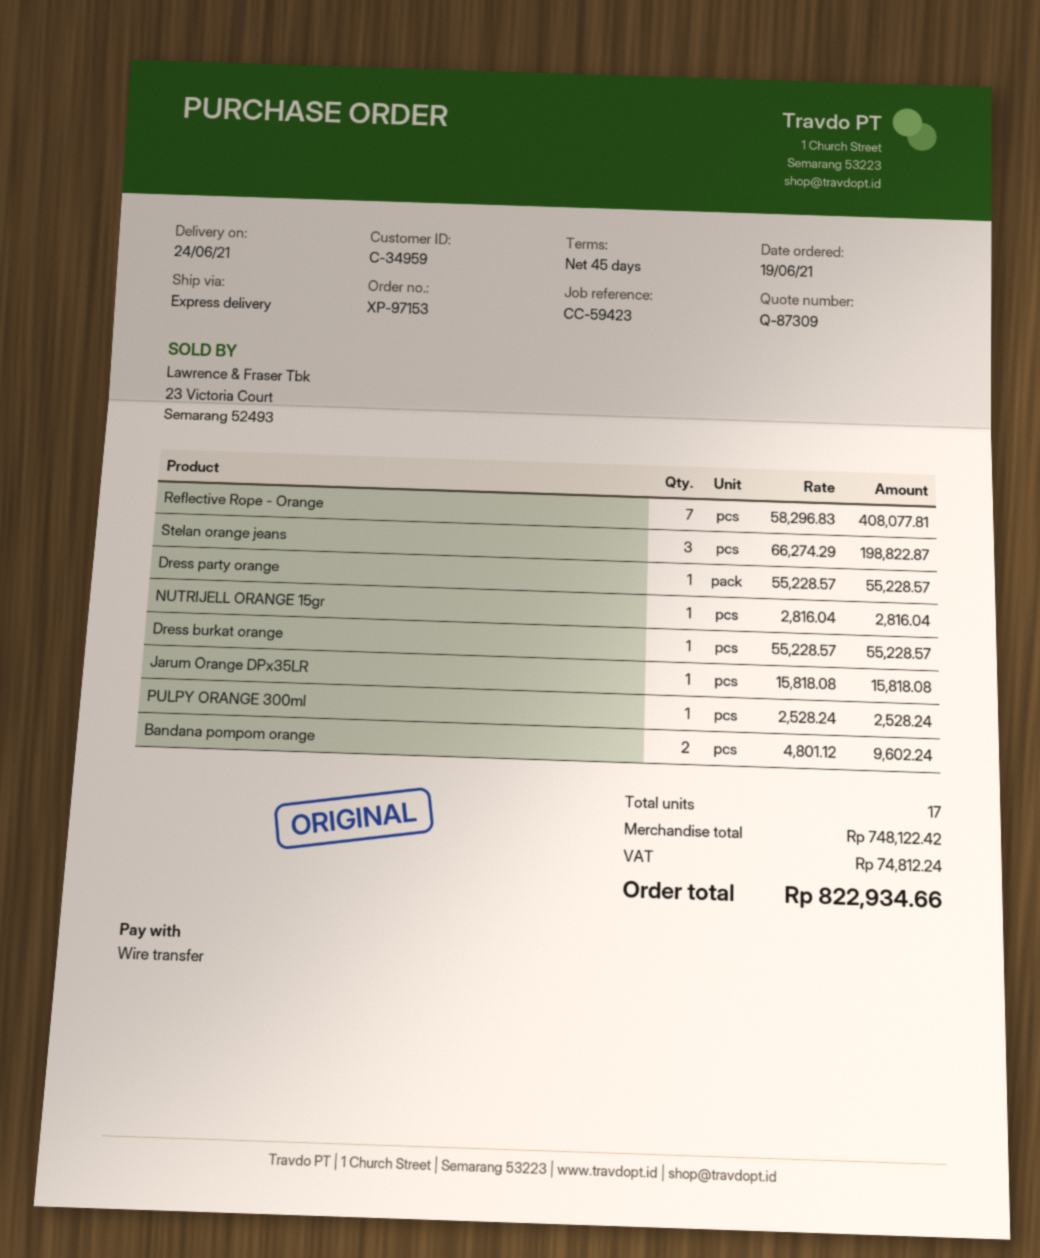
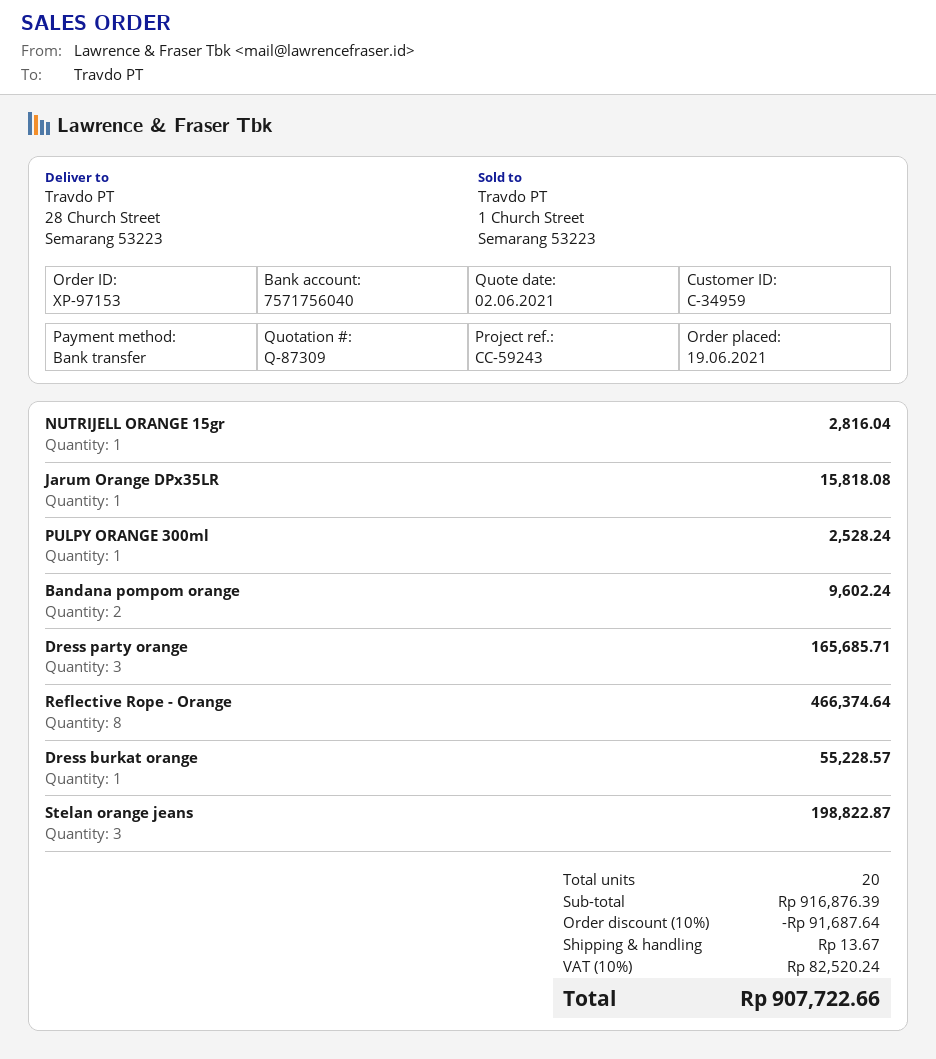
reference: CC-59423 -> CC-59243
Reflective Rope - Orange: 7 for 408077.81 -> 8 for 466374.64
Dress party orange: 1 for 55228.57 -> 3 for 165685.71
total quantity: 17 -> 20
subtotal: 748122.42 -> 916876.39
discount: none -> 10% = 91687.64
shipping: none -> 13.67
tax: 74812.24 -> 82520.24
total: 822934.66 -> 907722.66

